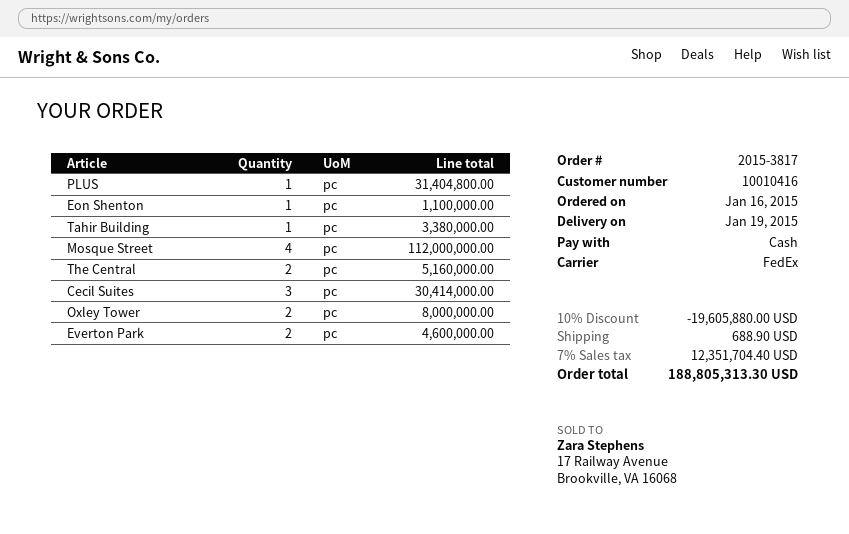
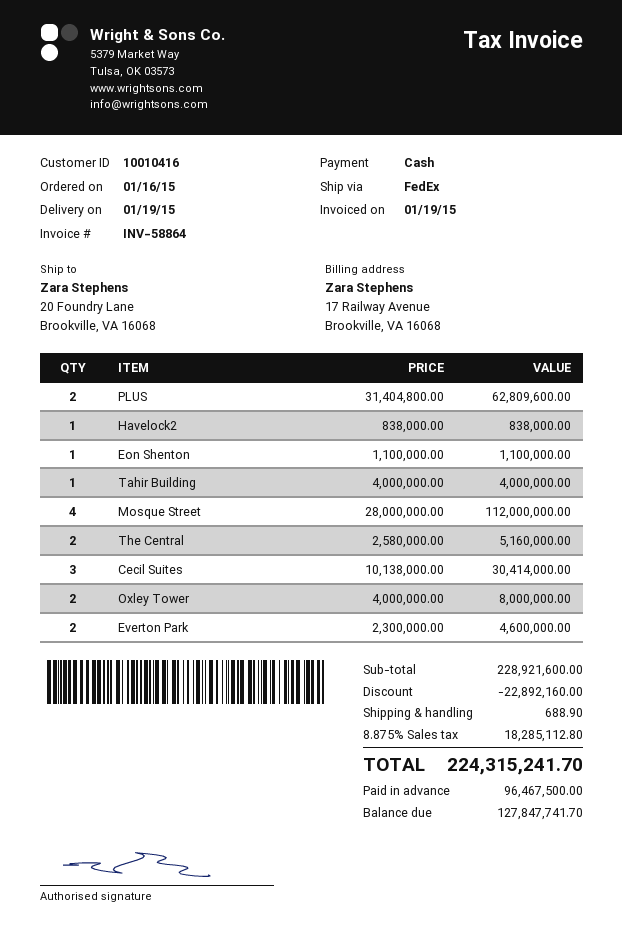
PLUS: 1 for 31404800.00 -> 2 for 62809600.00
Tahir Building: 1 for 3380000.00 -> 1 for 4000000.00
Havelock2: none -> 1 for 838000.00
discount: 19605880.00 -> 22892160.00
tax: 7% = 12351704.40 -> 8.875% = 18285112.80
total: 188805313.30 -> 224315241.70

